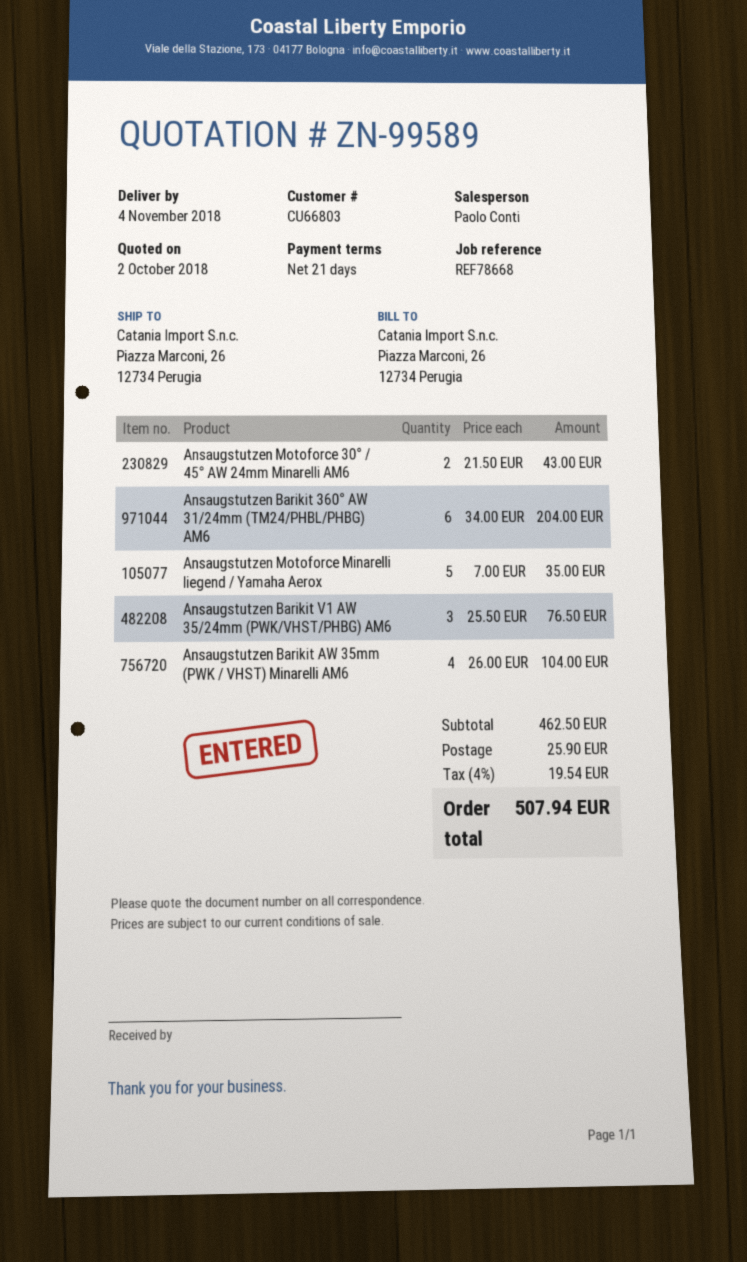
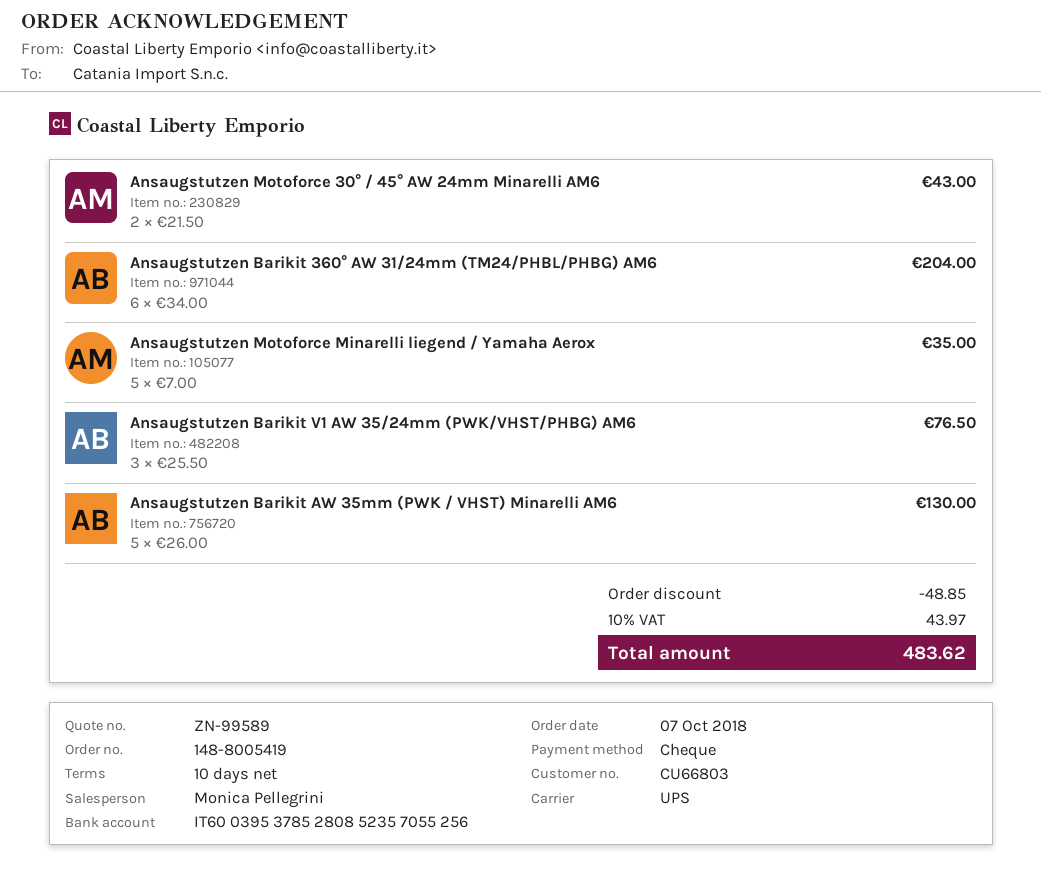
payment terms: 21 days -> 10 days
sales rep: Paolo Conti -> Monica Pellegrini
Ansaugstutzen Barikit AW 35mm (PWK / VHST) Minarelli AM6: 4 x 26.00 = 104.00 -> 5 x 26.00 = 130.00
discount: none -> 48.85
shipping: 25.90 -> none
tax: 4% = 19.54 -> 10% = 43.97
total: 507.94 -> 483.62

